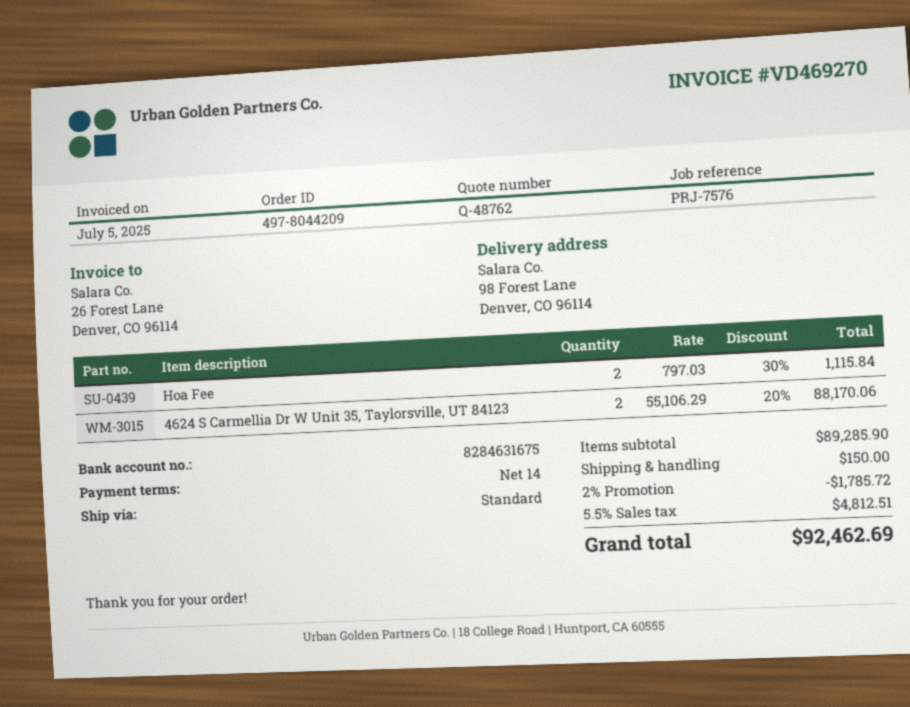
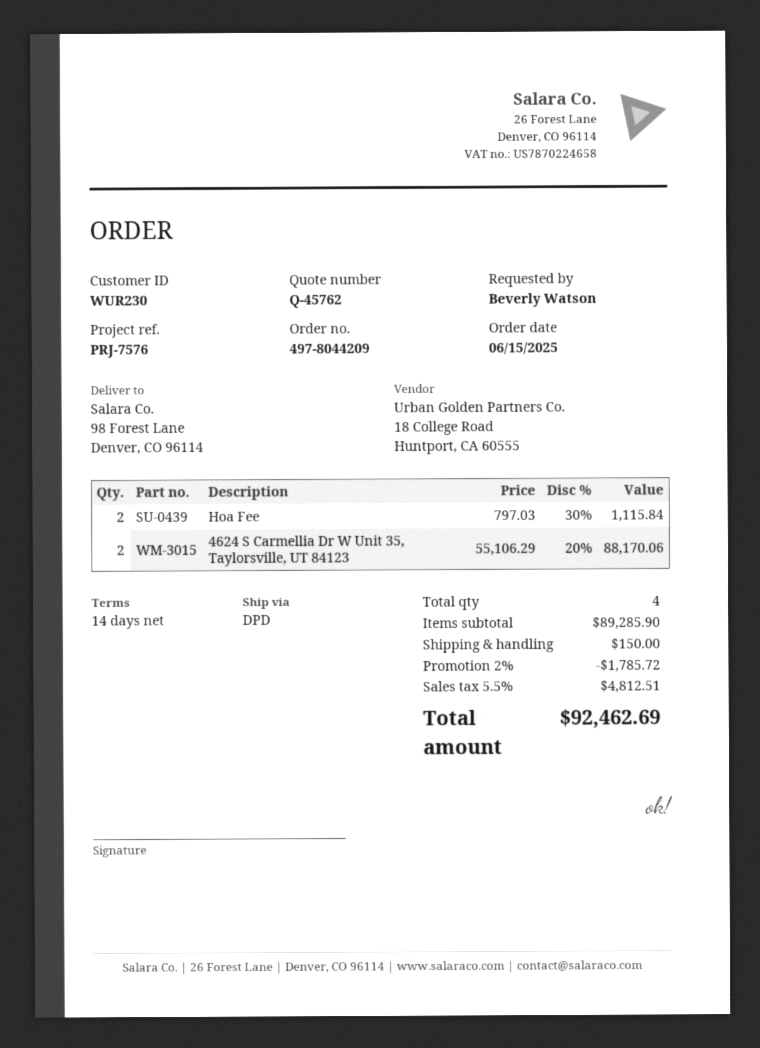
quote number: Q-48762 -> Q-45762
shipping method: standard -> DPD

